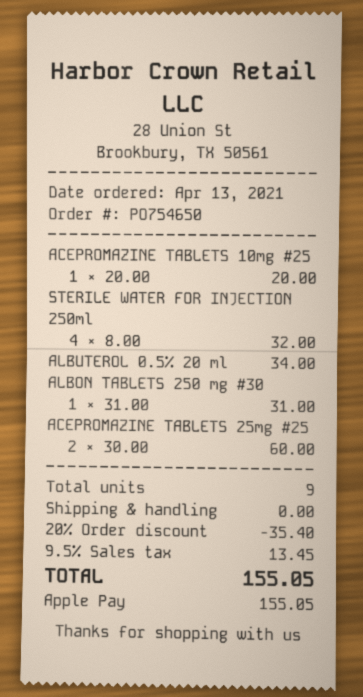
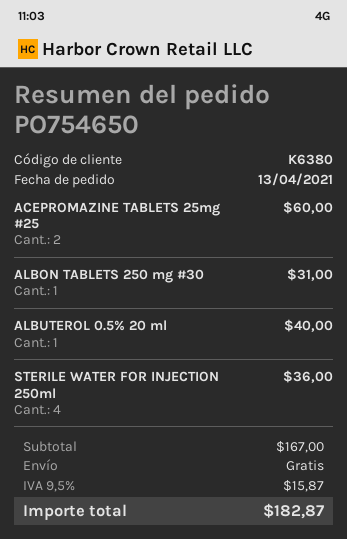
ACEPROMAZINE TABLETS 10mg #25: 1 for 20.00 -> none
STERILE WATER FOR INJECTION 250ml: 4 for 32.00 -> 4 for 36.00
ALBUTEROL 0.5% 20 ml: 1 for 34.00 -> 1 for 40.00
discount: 20% = 35.40 -> none
tax: 9.5% = 13.45 -> 9.5% = 15.87
total: 155.05 -> 182.87

